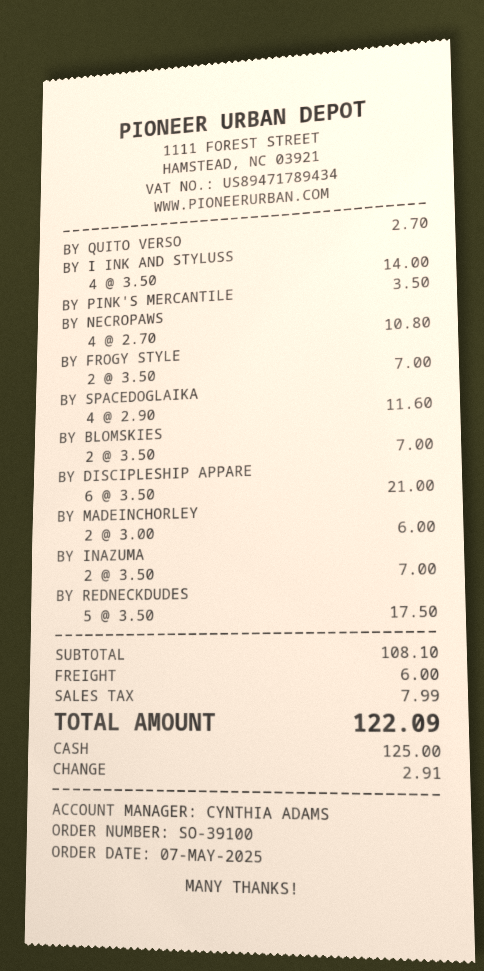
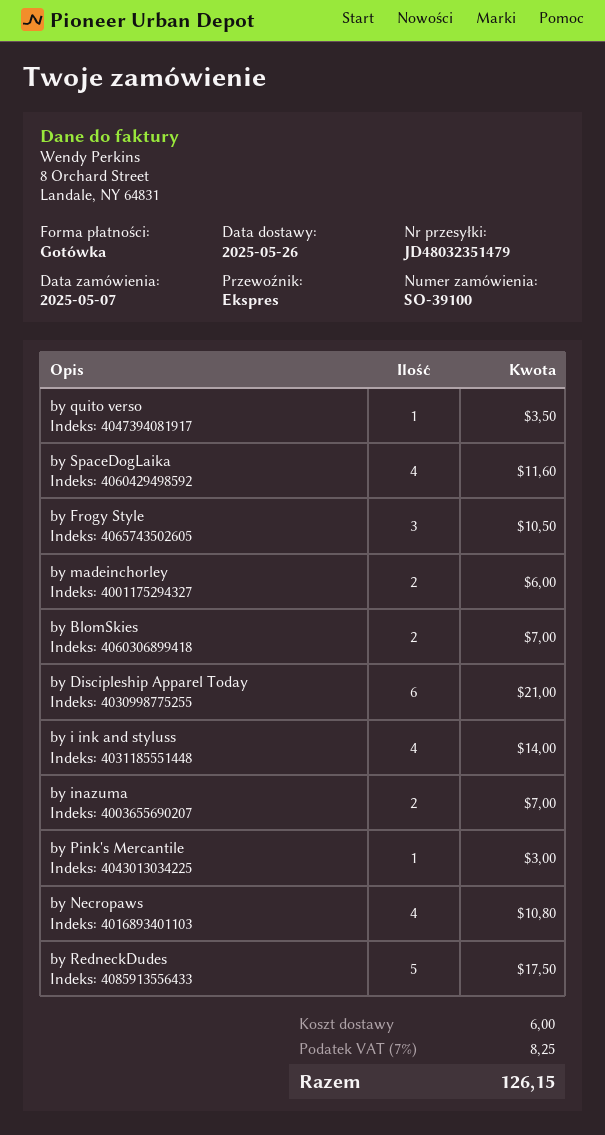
BY QUITO VERSO: 1 for 2.70 -> 1 for 3.50
BY PINK'S MERCANTILE: 1 for 3.50 -> 1 for 3.00
BY FROGY STYLE: 2 for 7.00 -> 3 for 10.50
tax: 7.99 -> 8.25
total: 122.09 -> 126.15

